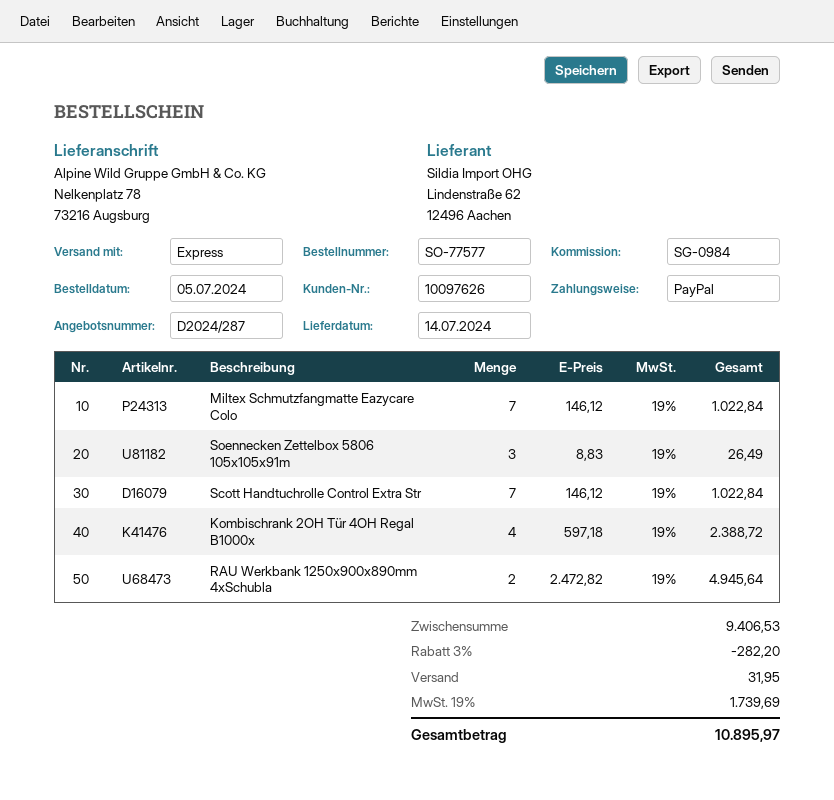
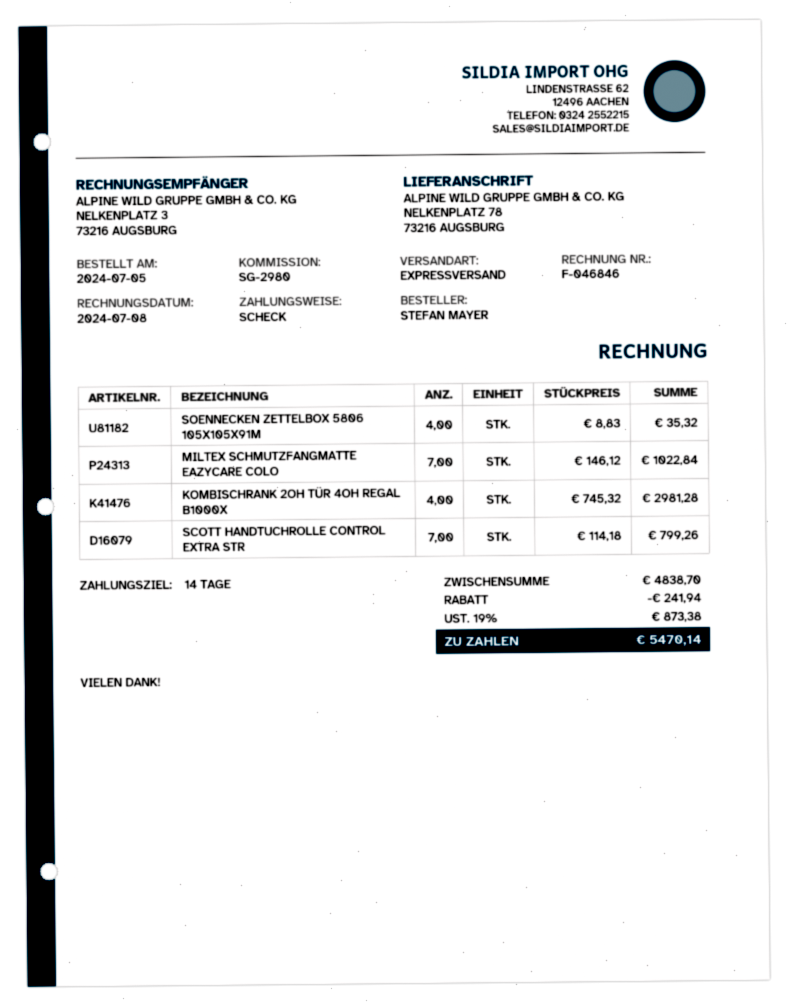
reference: SG-0984 -> SG-2980
payment method: PayPal -> cheque
Soennecken Zettelbox 5806 105x105x91m: 3 x 8.83 = 26.49 -> 4 x 8.83 = 35.32
Scott Handtuchrolle Control Extra Str: 7 x 146.12 = 1022.84 -> 7 x 114.18 = 799.26
Kombischrank 2OH Tür 4OH Regal B1000x: 4 x 597.18 = 2388.72 -> 4 x 745.32 = 2981.28
RAU Werkbank 1250x900x890mm 4xSchubla: 2 x 2472.82 = 4945.64 -> none
subtotal: 9406.53 -> 4838.70
discount: 282.20 -> 241.94
shipping: 31.95 -> none
tax: 19% = 1739.69 -> 19% = 873.38
total: 10895.97 -> 5470.14

